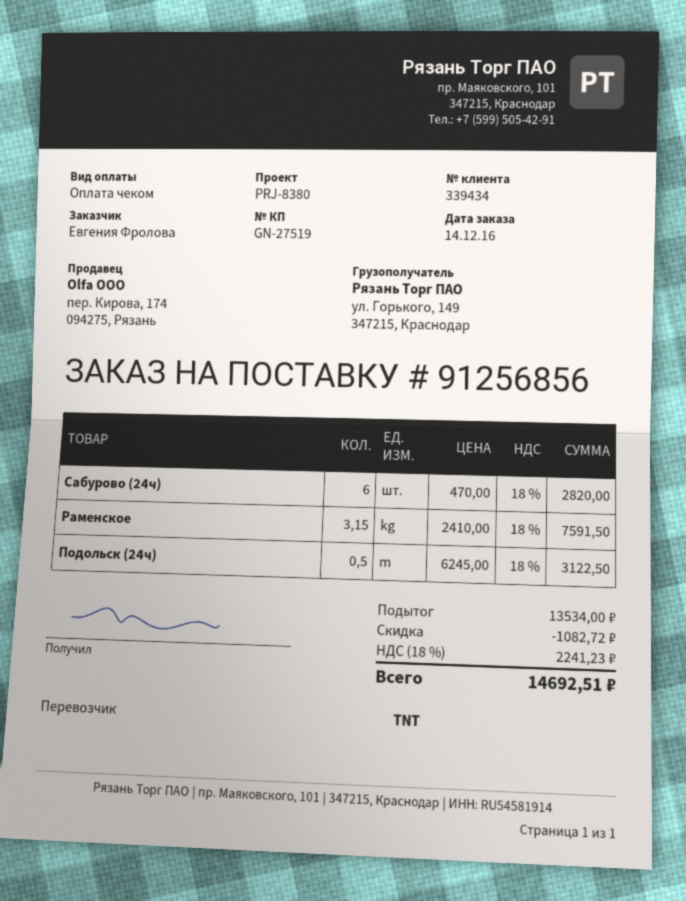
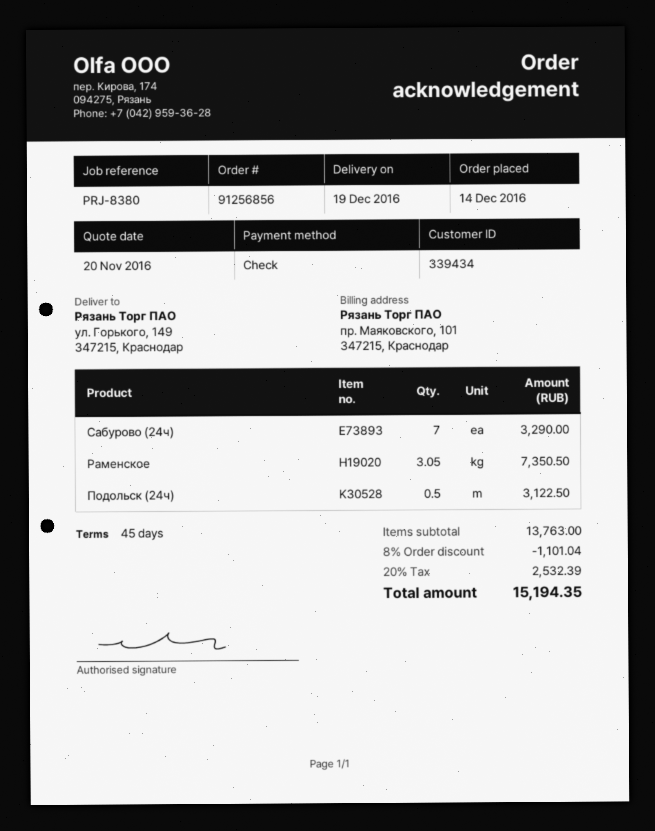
Сабурово (24ч): 6 for 2820.00 -> 7 for 3290.00
Раменское: 3.15 for 7591.50 -> 3.05 for 7350.50
subtotal: 13534.00 -> 13763.00
discount: 1082.72 -> 1101.04
tax: 18% = 2241.23 -> 20% = 2532.39
total: 14692.51 -> 15194.35

